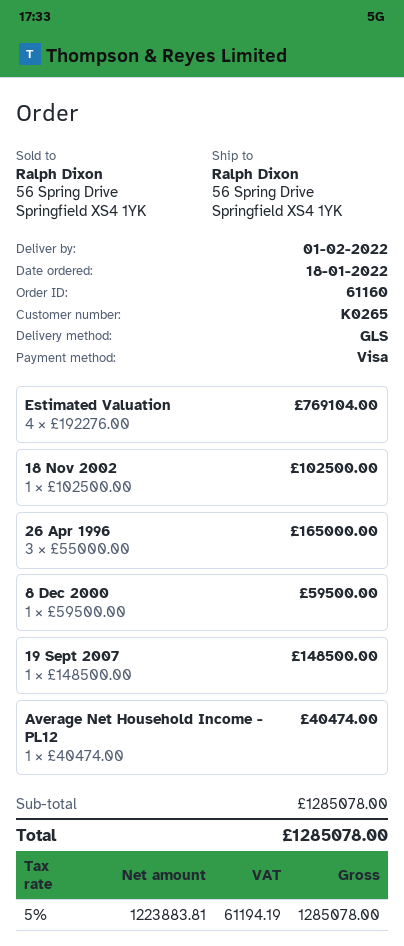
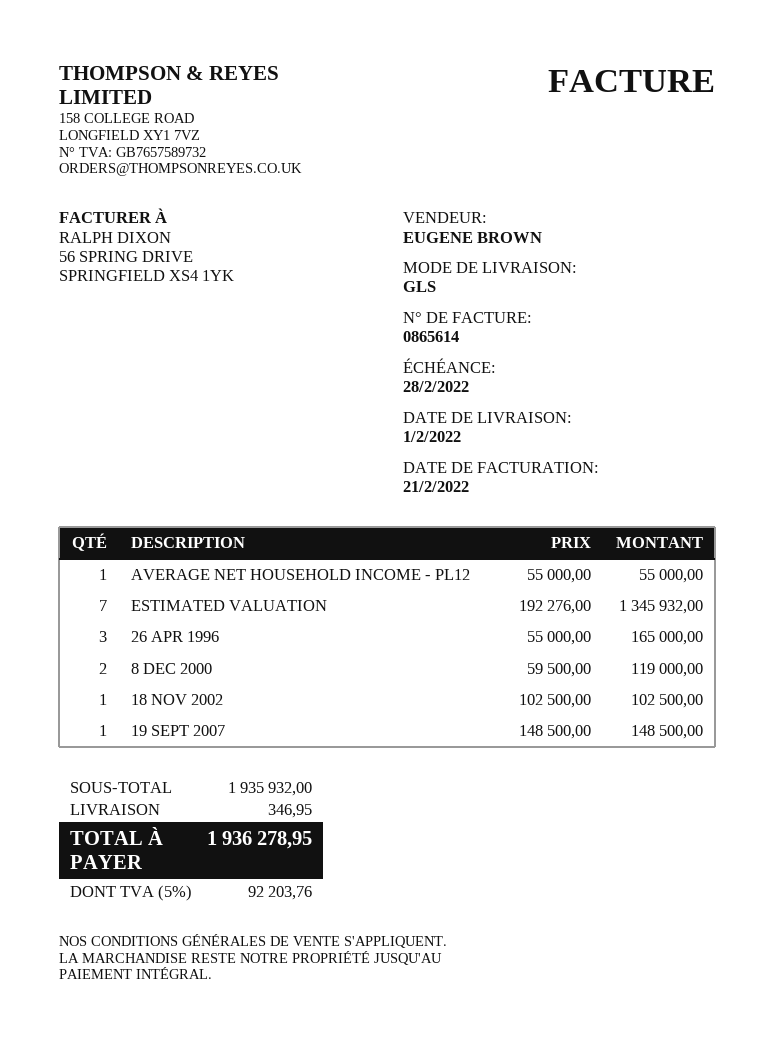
Estimated Valuation: 4 x 192276.00 = 769104.00 -> 7 x 192276.00 = 1345932.00
8 Dec 2000: 1 x 59500.00 = 59500.00 -> 2 x 59500.00 = 119000.00
Average Net Household Income - PL12: 1 x 40474.00 = 40474.00 -> 1 x 55000.00 = 55000.00
subtotal: 1285078.00 -> 1935932.00
shipping: none -> 346.95
tax: 5% = 61194.19 -> 5% = 92203.76
total: 1285078.00 -> 1936278.95

